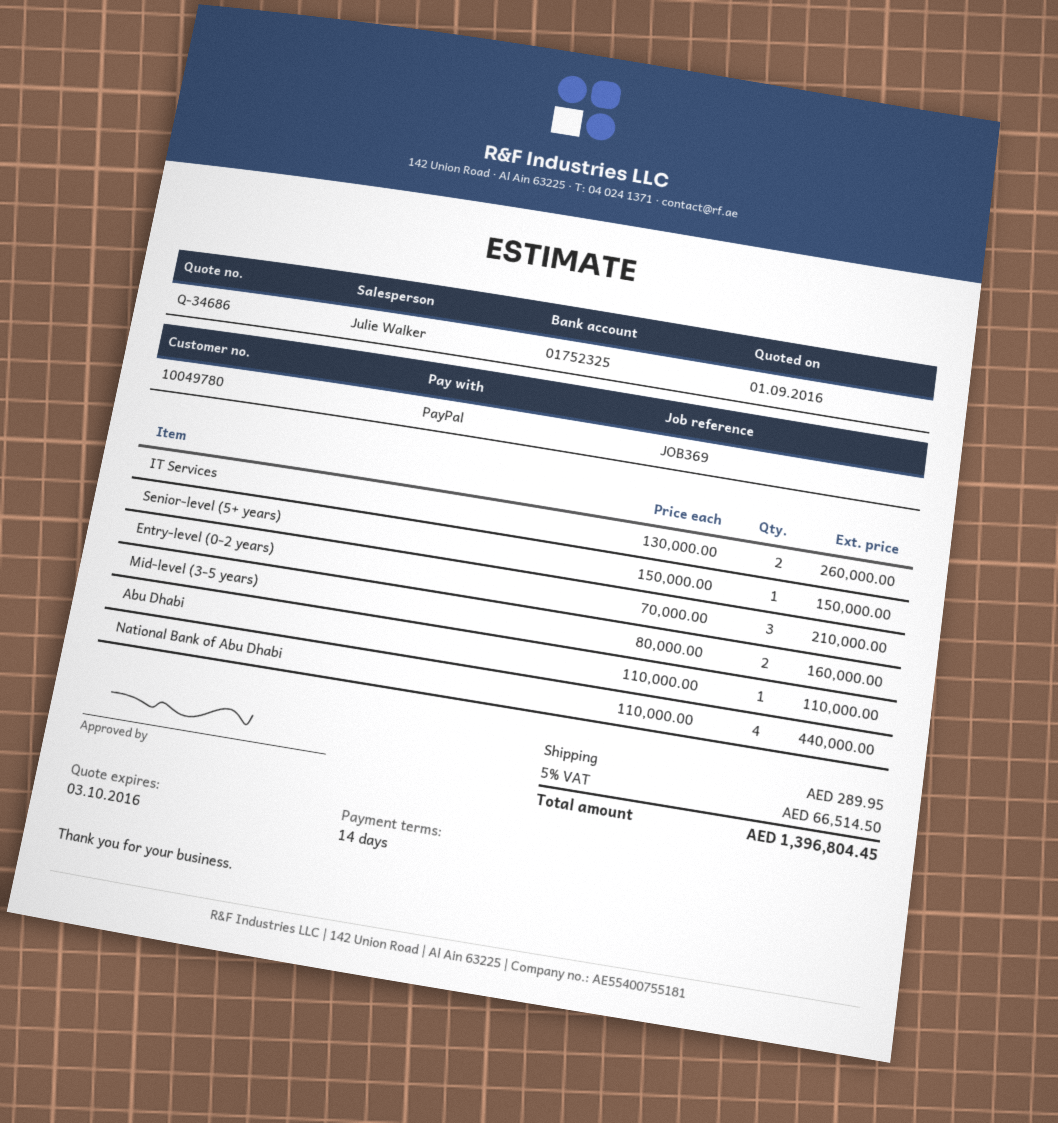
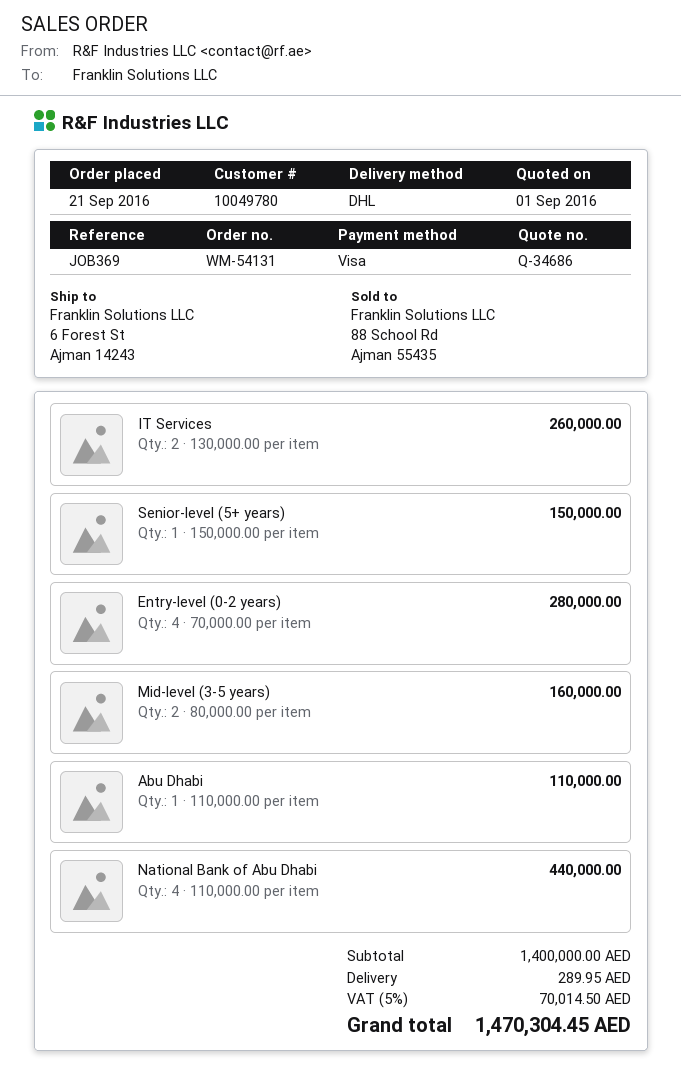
payment method: PayPal -> Visa
Entry-level (0-2 years): 3 x 70000.00 = 210000.00 -> 4 x 70000.00 = 280000.00
tax: 5% = 66514.50 -> 5% = 70014.50
total: 1396804.45 -> 1470304.45

